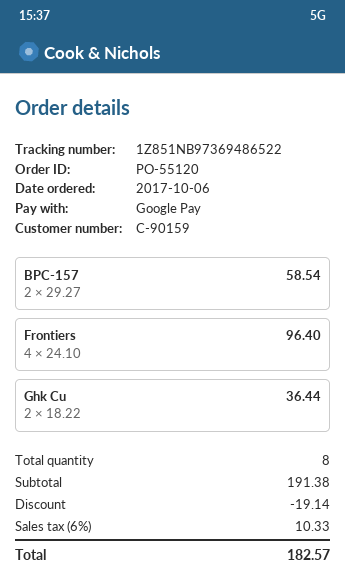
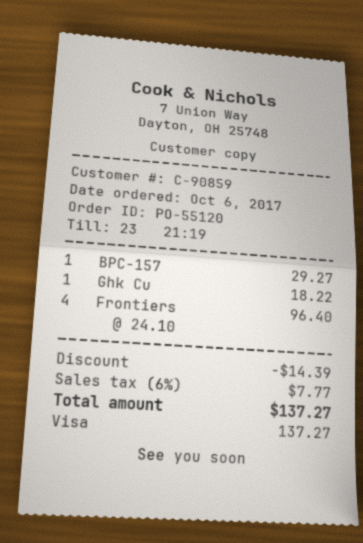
customer number: C-90159 -> C-90859
payment method: Google Pay -> Visa
BPC-157: 2 x 29.27 = 58.54 -> 1 x 29.27 = 29.27
Ghk Cu: 2 x 18.22 = 36.44 -> 1 x 18.22 = 18.22
discount: 19.14 -> 14.39
tax: 6% = 10.33 -> 6% = 7.77
total: 182.57 -> 137.27

